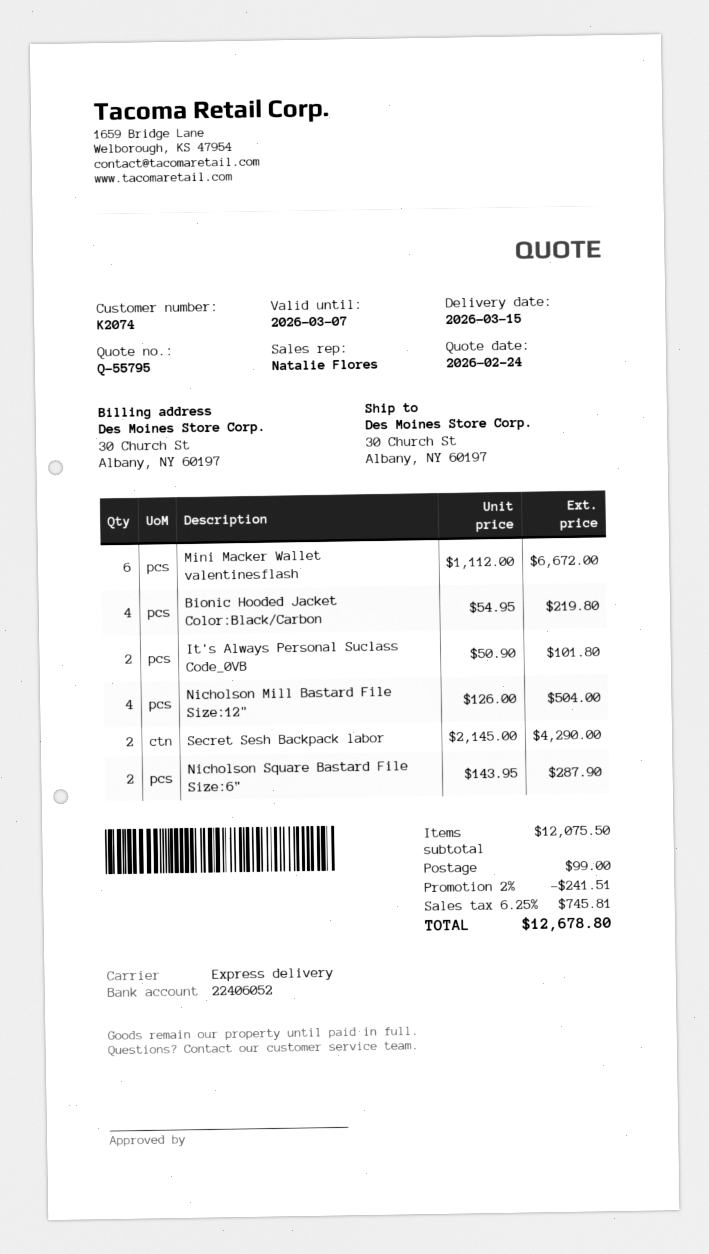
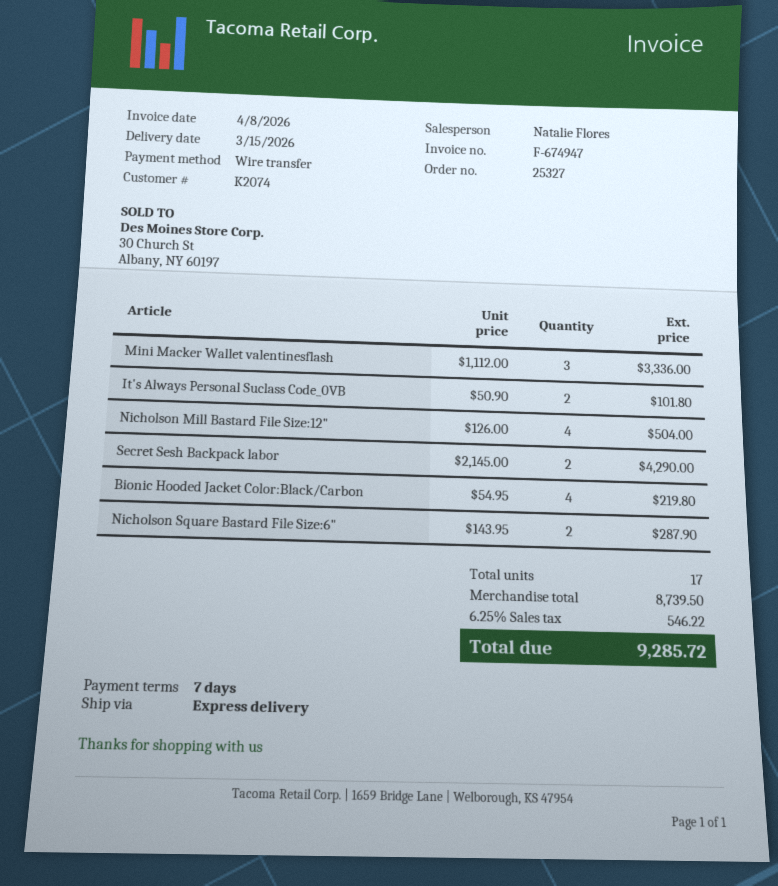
Mini Macker Wallet valentinesflash: 6 x 1112.00 = 6672.00 -> 3 x 1112.00 = 3336.00
subtotal: 12075.50 -> 8739.50
discount: 2% = 241.51 -> none
shipping: 99.00 -> none
tax: 6.25% = 745.81 -> 6.25% = 546.22
total: 12678.80 -> 9285.72

